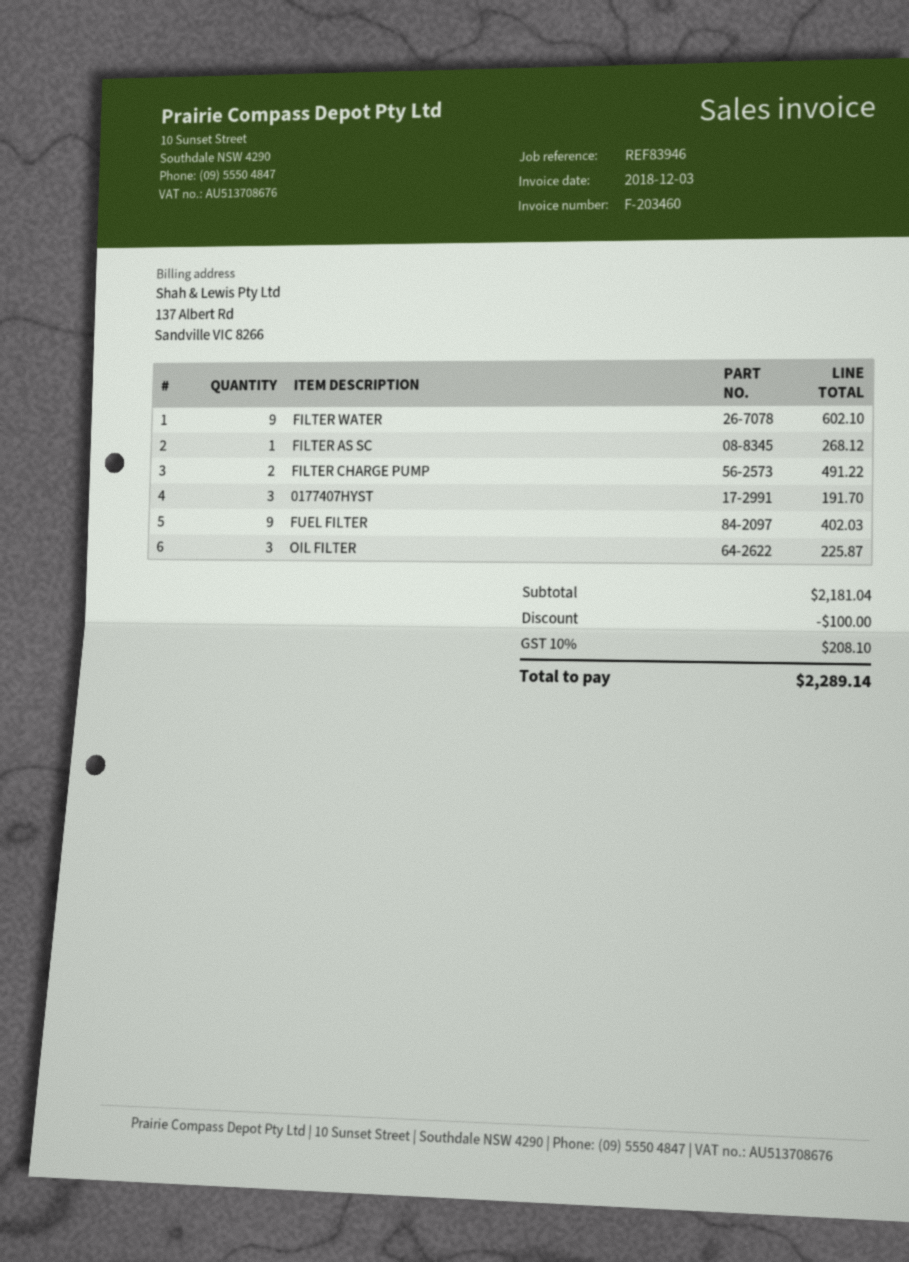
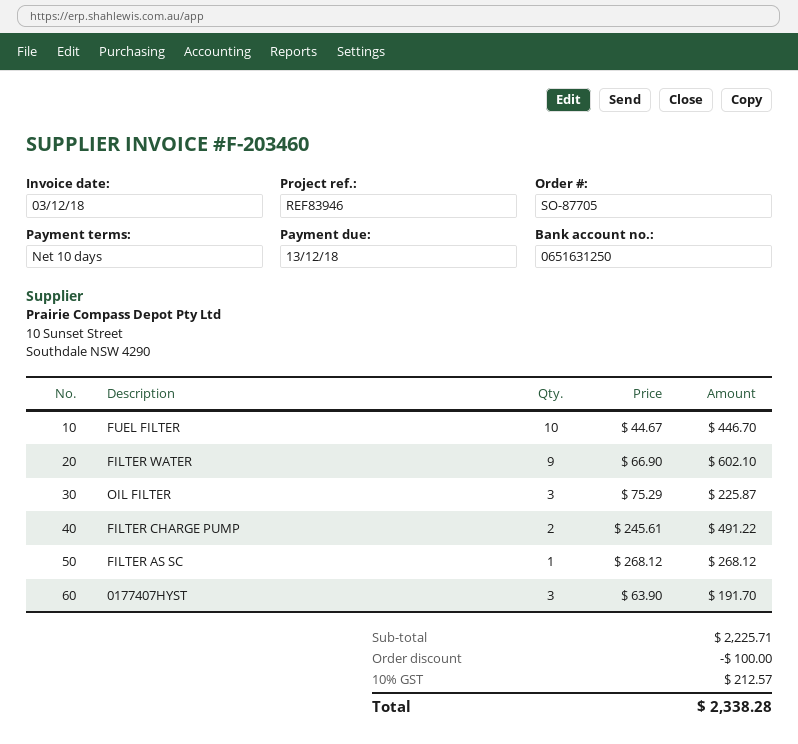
FUEL FILTER: 9 for 402.03 -> 10 for 446.70
subtotal: 2181.04 -> 2225.71
tax: 10% = 208.10 -> 10% = 212.57
total: 2289.14 -> 2338.28

